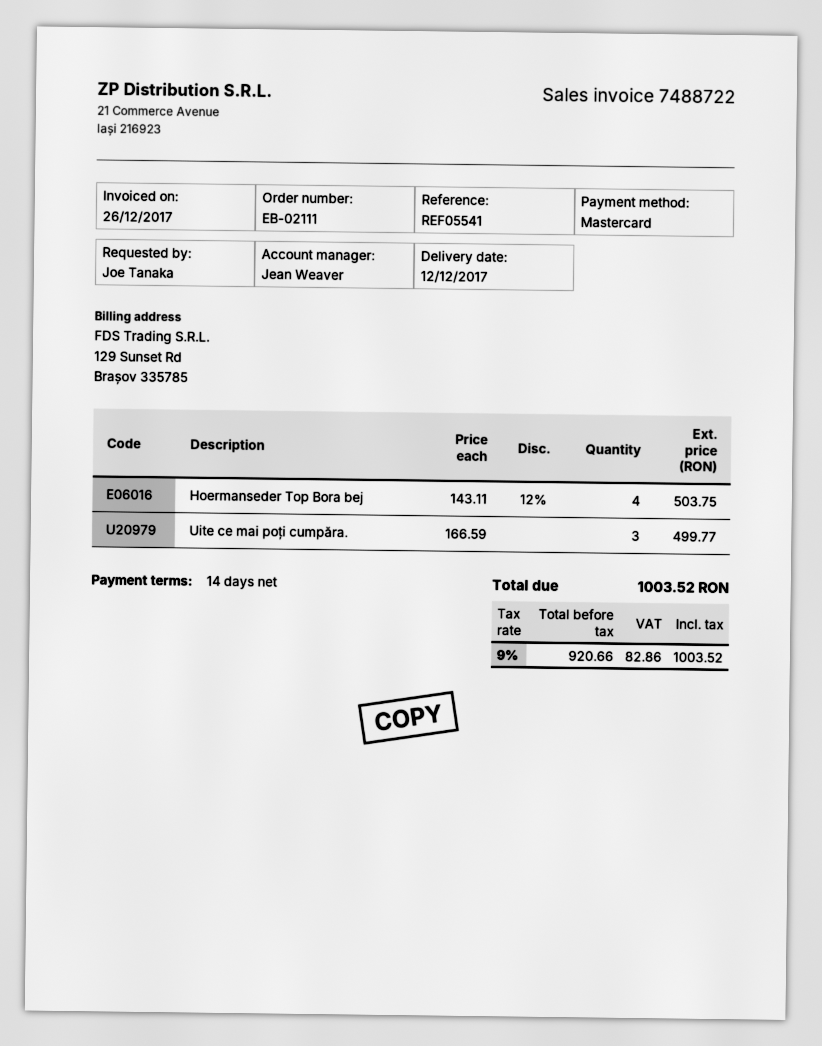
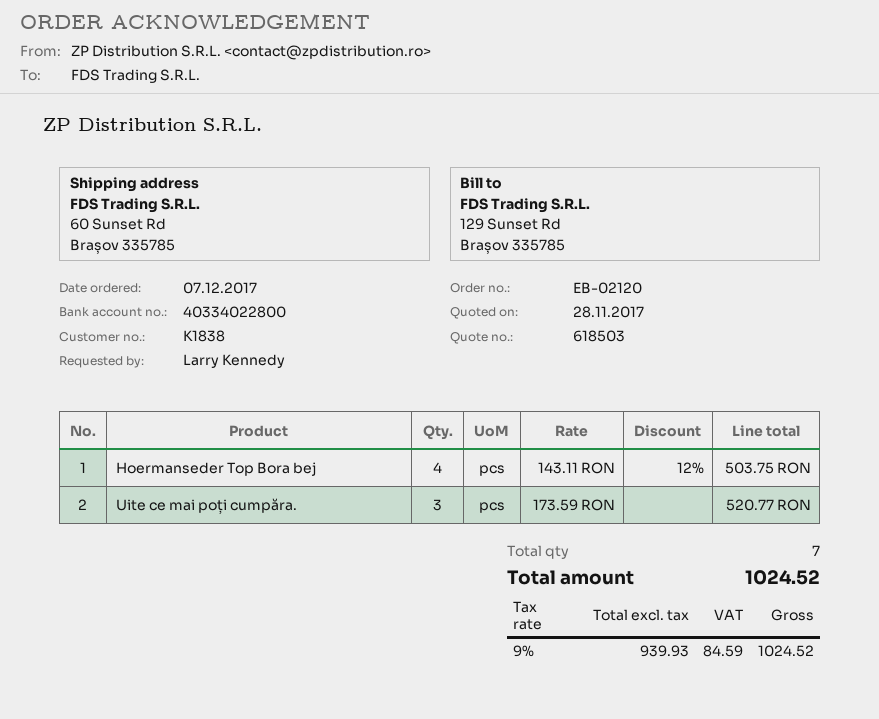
order number: EB-02111 -> EB-02120
ordered by: Joe Tanaka -> Larry Kennedy
Uite ce mai poți cumpăra.: 3 x 166.59 = 499.77 -> 3 x 173.59 = 520.77
net: 920.66 -> 939.93
tax: 9% = 82.86 -> 9% = 84.59
total: 1003.52 -> 1024.52

